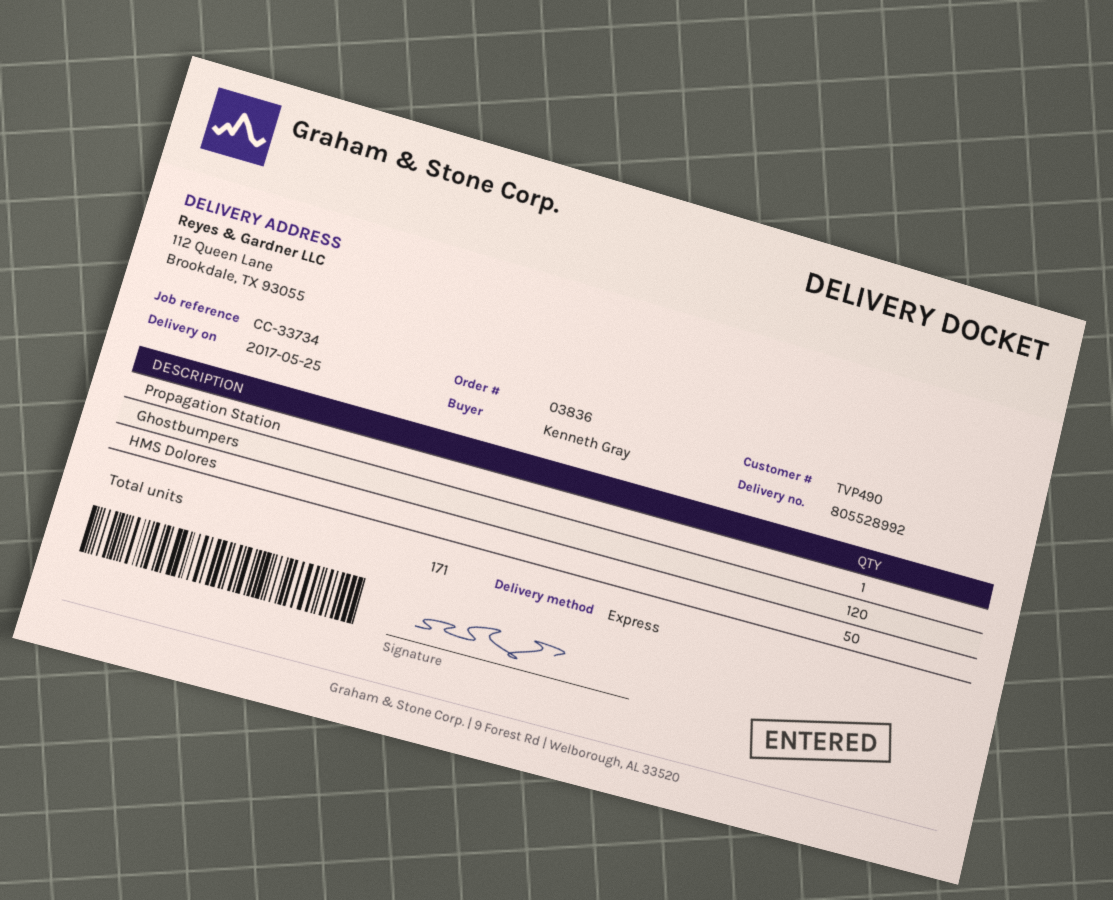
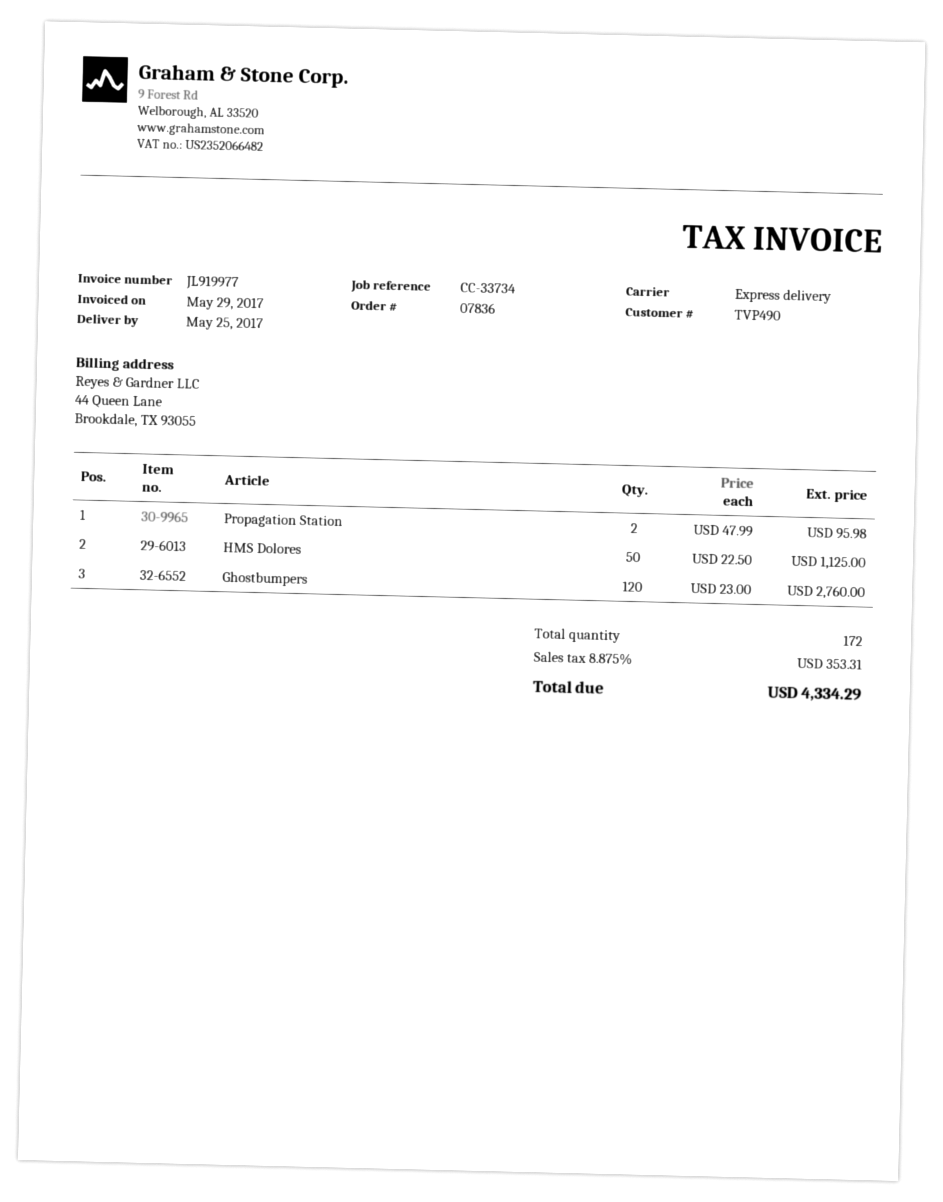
order number: 03836 -> 07836
Propagation Station: 1 -> 2
total quantity: 171 -> 172

